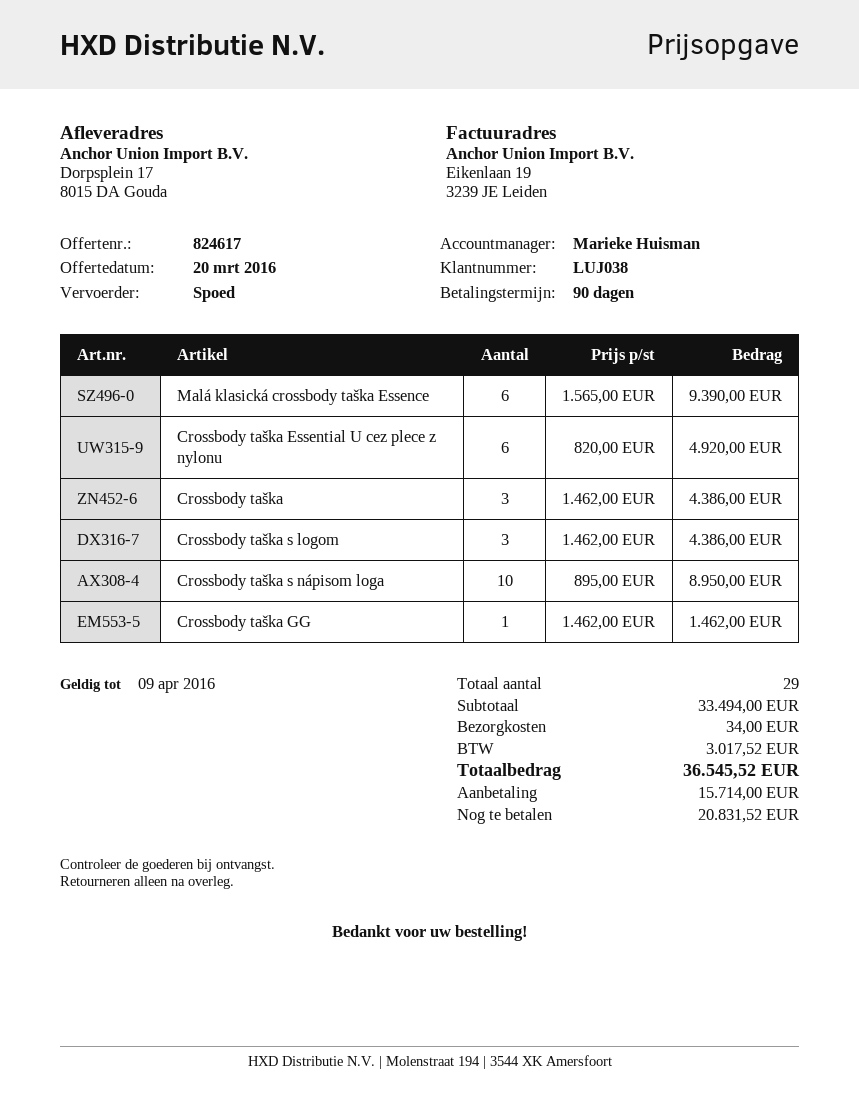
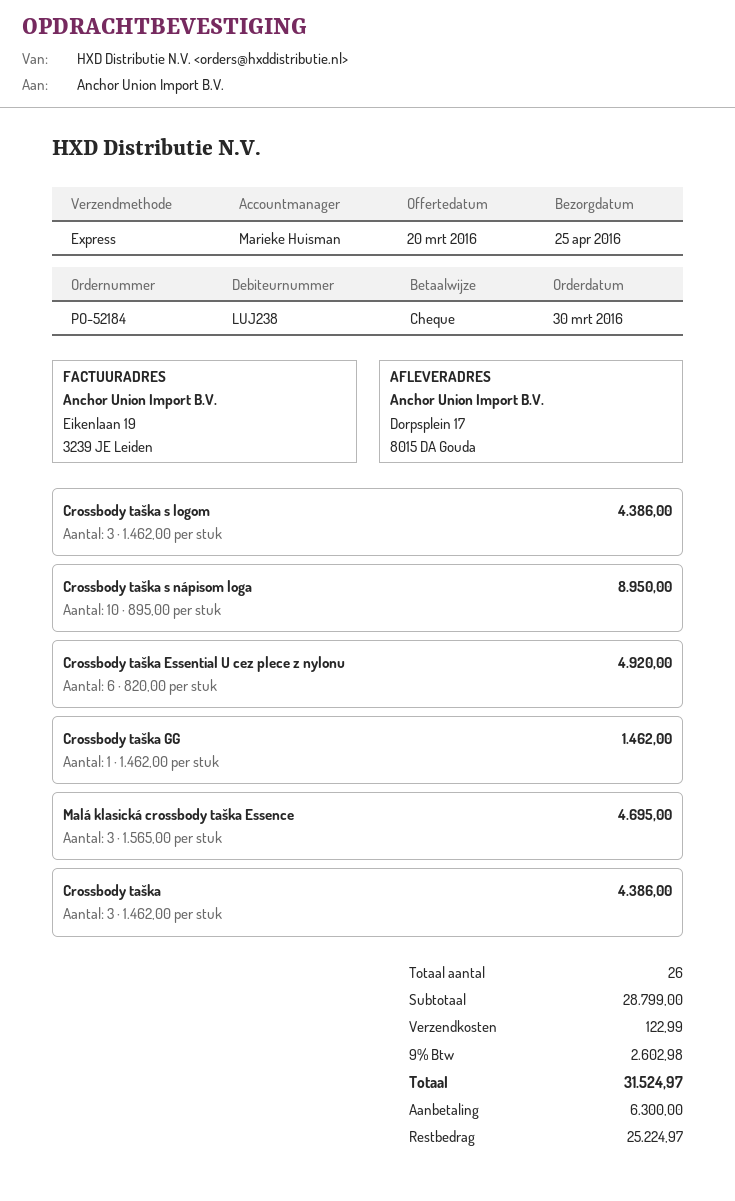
customer number: LUJ038 -> LUJ238
Malá klasická crossbody taška Essence: 6 x 1565.00 = 9390.00 -> 3 x 1565.00 = 4695.00
total quantity: 29 -> 26
subtotal: 33494.00 -> 28799.00
shipping: 34.00 -> 122.99
tax: 3017.52 -> 2602.98
total: 36545.52 -> 31524.97
deposit: 15714.00 -> 6300.00
balance: 20831.52 -> 25224.97

